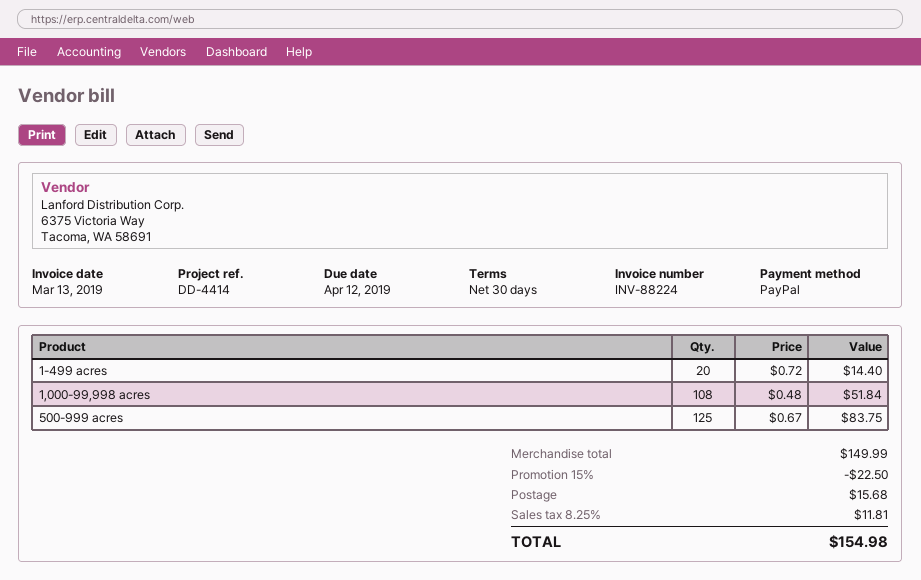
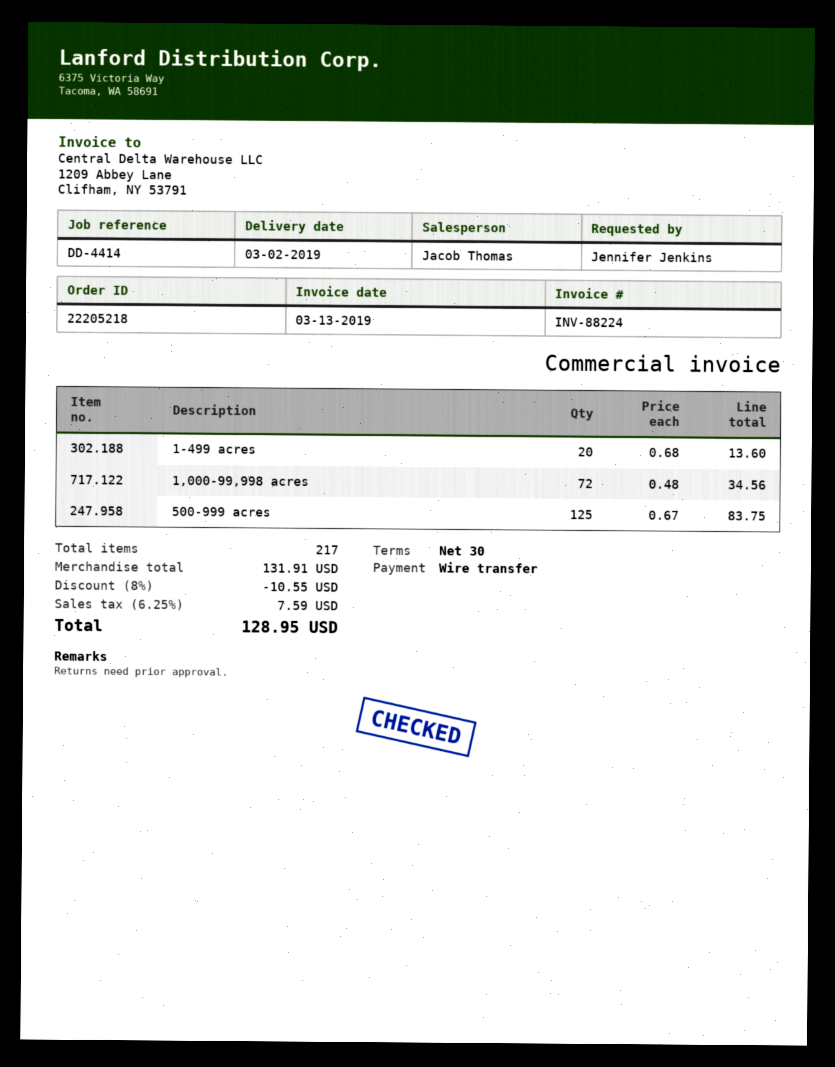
payment method: PayPal -> bank transfer
1-499 acres: 20 x 0.72 = 14.40 -> 20 x 0.68 = 13.60
1,000-99,998 acres: 108 x 0.48 = 51.84 -> 72 x 0.48 = 34.56
subtotal: 149.99 -> 131.91
discount: 15% = 22.50 -> 8% = 10.55
shipping: 15.68 -> none
tax: 8.25% = 11.81 -> 6.25% = 7.59
total: 154.98 -> 128.95

